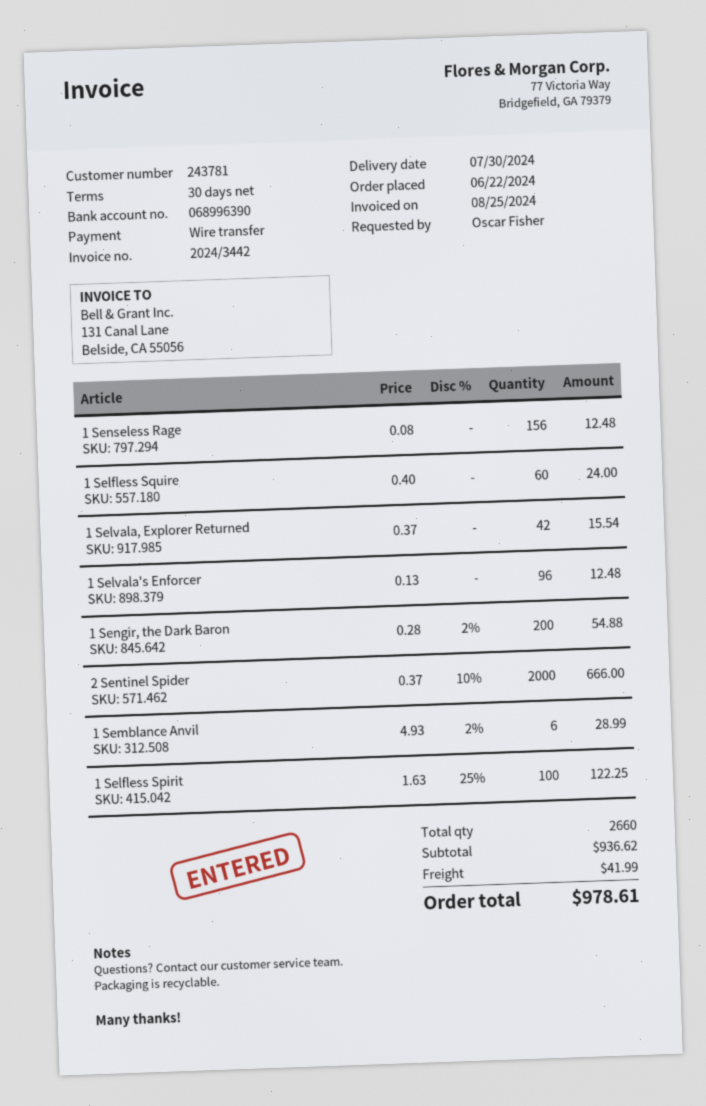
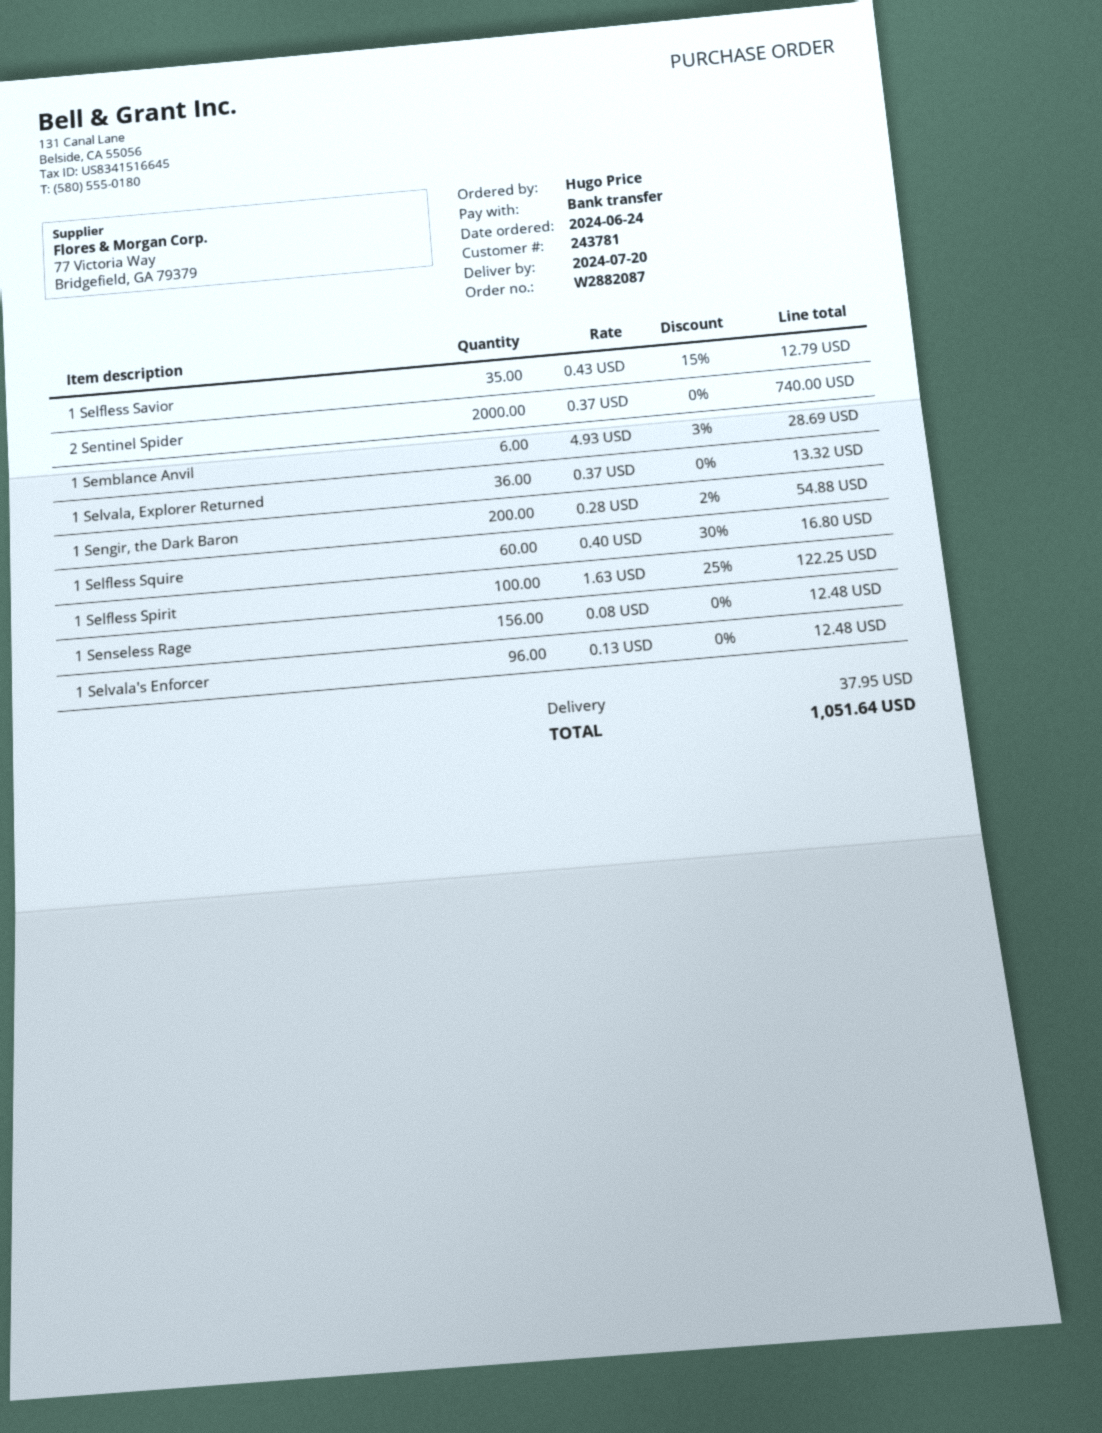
order date: 2024-06-22 -> 2024-06-24
delivery date: 2024-07-30 -> 2024-07-20
ordered by: Oscar Fisher -> Hugo Price
1 Selfless Squire: 60 x 0.40 = 24.00 -> 60 x 0.40 - 30% = 16.80
1 Selvala, Explorer Returned: 42 x 0.37 = 15.54 -> 36 x 0.37 = 13.32
2 Sentinel Spider: 2000 x 0.37 - 10% = 666.00 -> 2000 x 0.37 = 740.00
1 Semblance Anvil: 6 x 4.93 - 2% = 28.99 -> 6 x 4.93 - 3% = 28.69
1 Selfless Savior: none -> 35 x 0.43 - 15% = 12.79
shipping: 41.99 -> 37.95
total: 978.61 -> 1051.64

